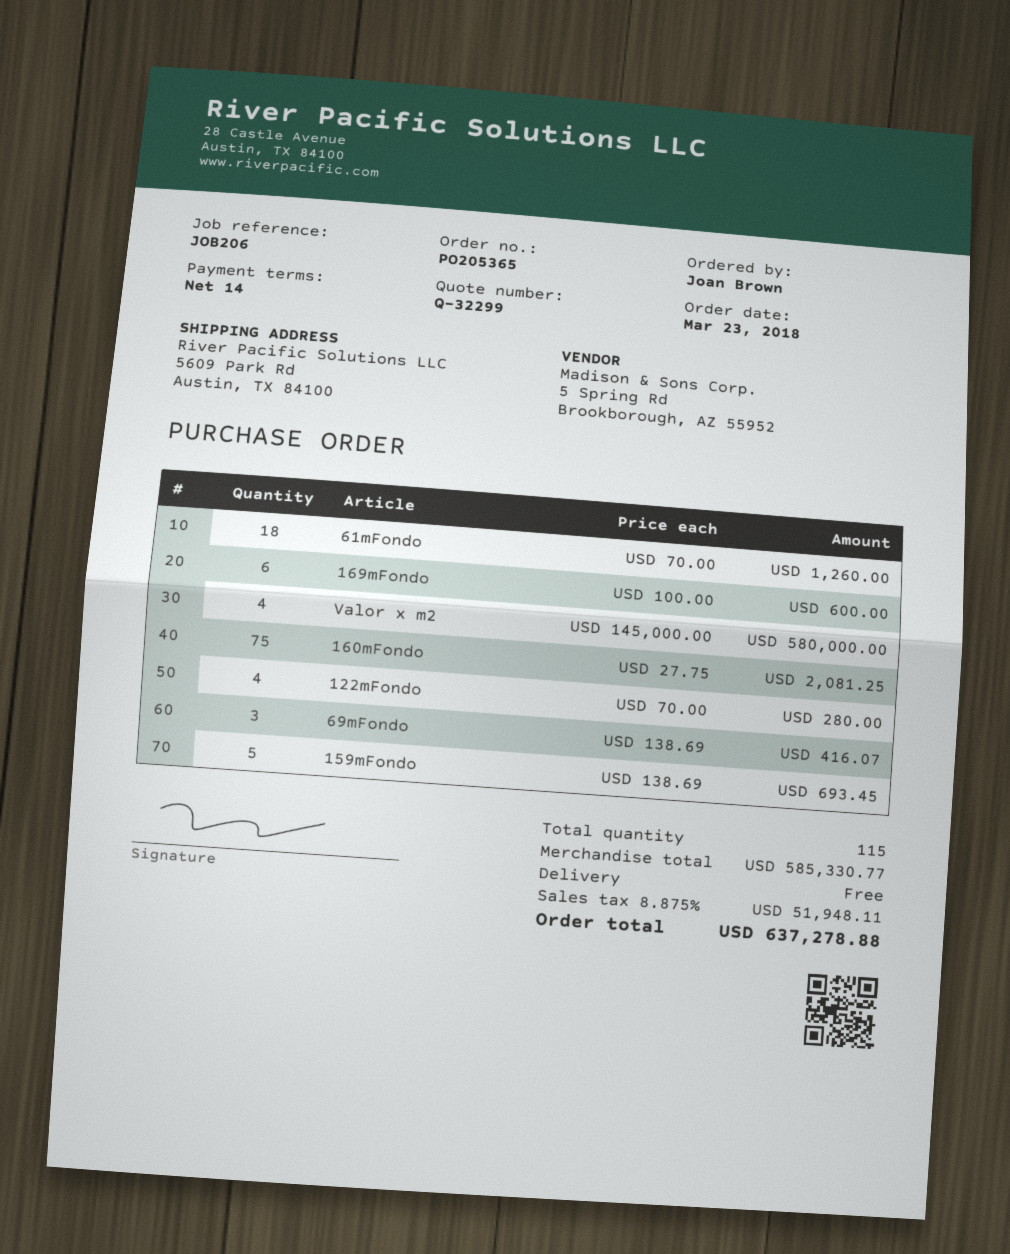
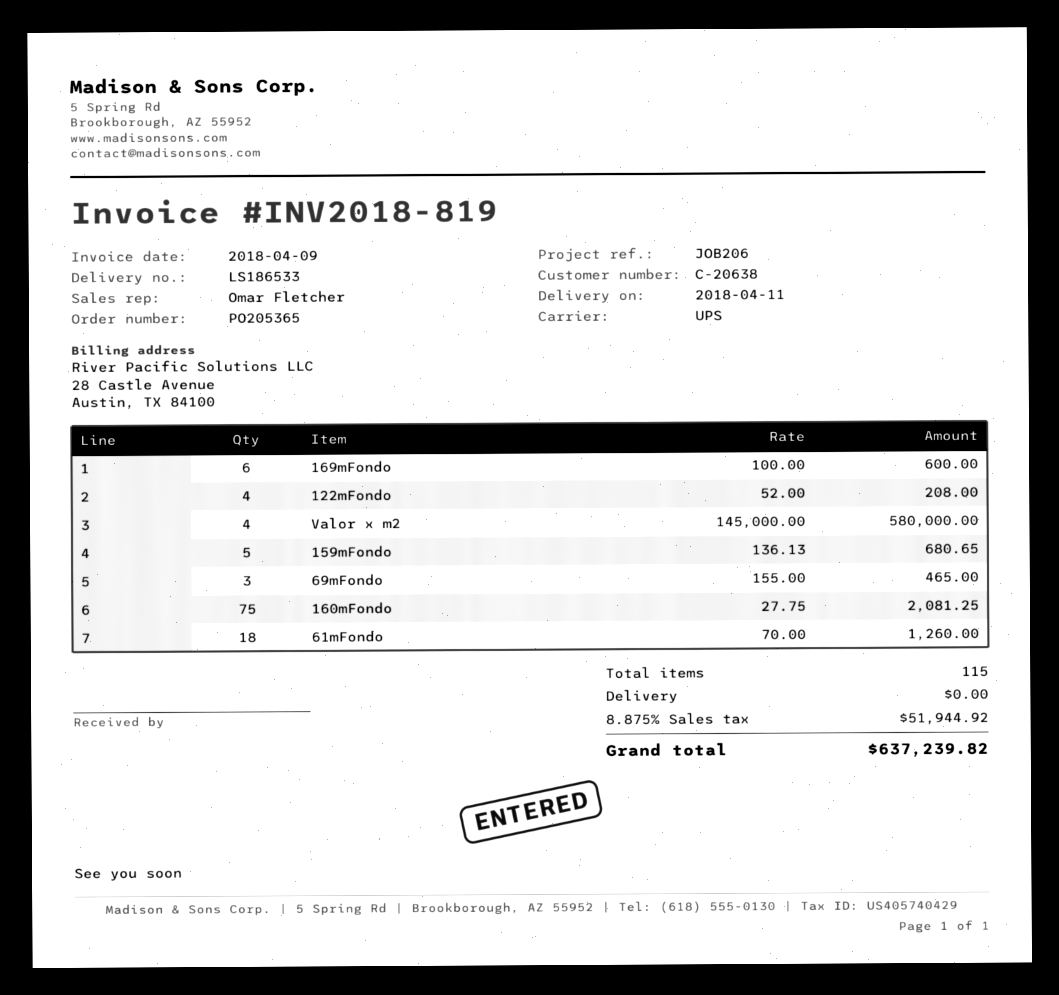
122mFondo: 4 x 70.00 = 280.00 -> 4 x 52.00 = 208.00
69mFondo: 3 x 138.69 = 416.07 -> 3 x 155.00 = 465.00
159mFondo: 5 x 138.69 = 693.45 -> 5 x 136.13 = 680.65
tax: 8.875% = 51948.11 -> 8.875% = 51944.92
total: 637278.88 -> 637239.82

